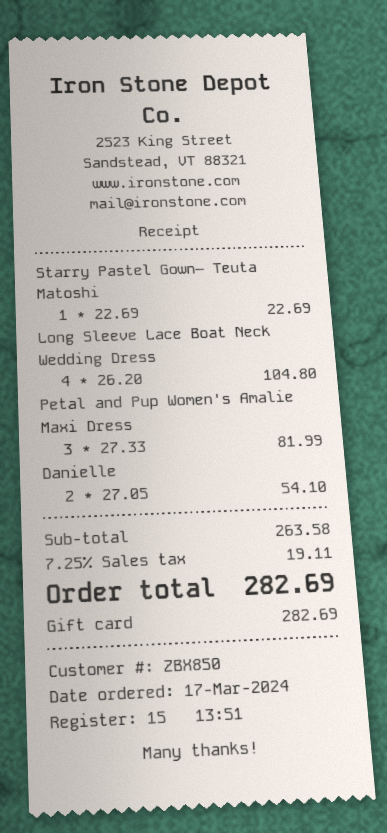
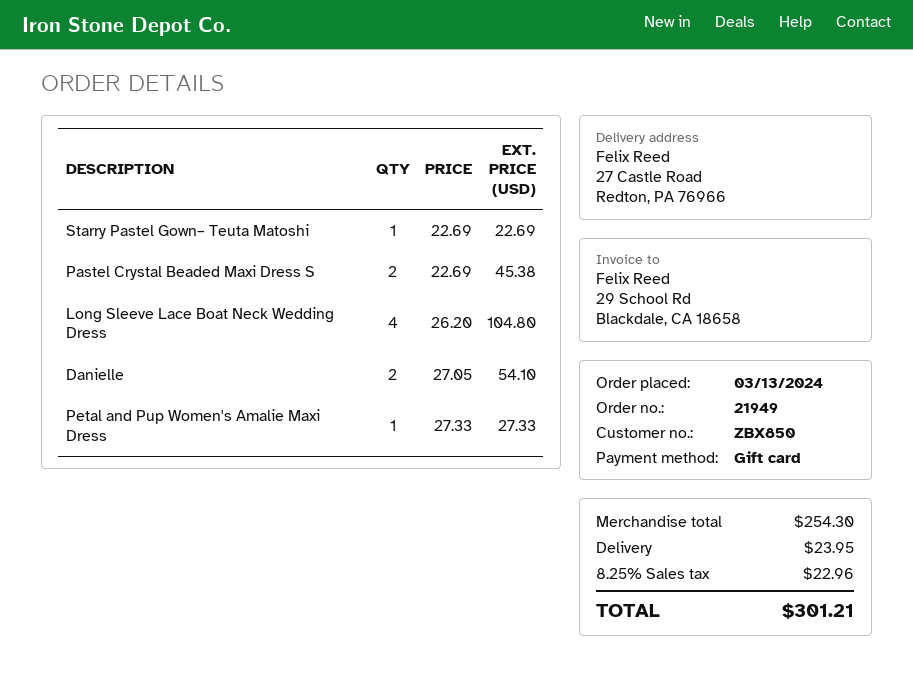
order date: 2024-03-17 -> 2024-03-13
Petal and Pup Women's Amalie Maxi Dress: 3 x 27.33 = 81.99 -> 1 x 27.33 = 27.33
Pastel Crystal Beaded Maxi Dress S: none -> 2 x 22.69 = 45.38
subtotal: 263.58 -> 254.30
shipping: none -> 23.95
tax: 7.25% = 19.11 -> 8.25% = 22.96
total: 282.69 -> 301.21

